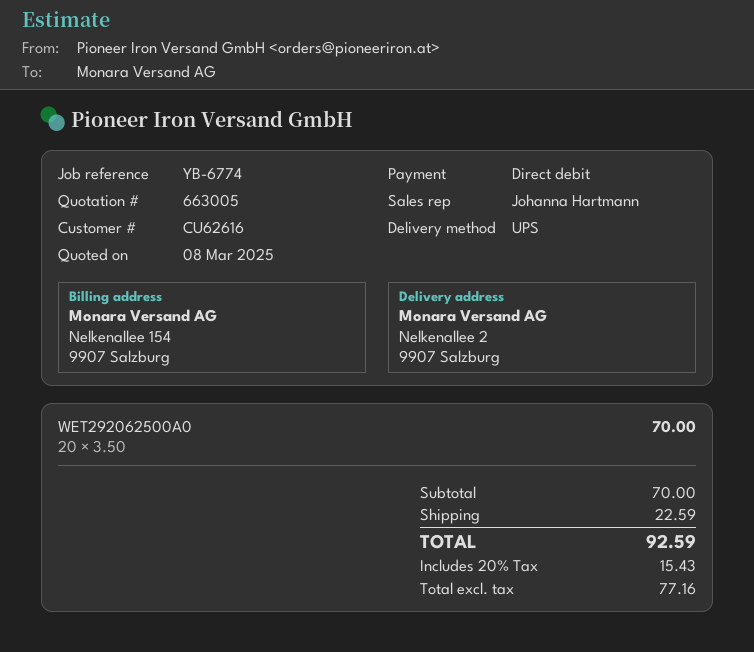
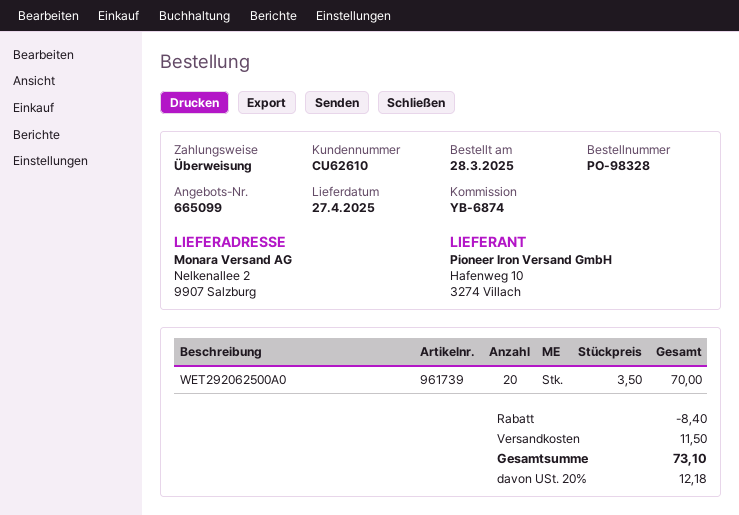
quote number: 663005 -> 665099
customer number: CU62616 -> CU62610
reference: YB-6774 -> YB-6874
payment method: direct debit -> bank transfer
discount: none -> 8.40
shipping: 22.59 -> 11.50
tax: 20% = 15.43 -> 20% = 12.18
total: 92.59 -> 73.10

